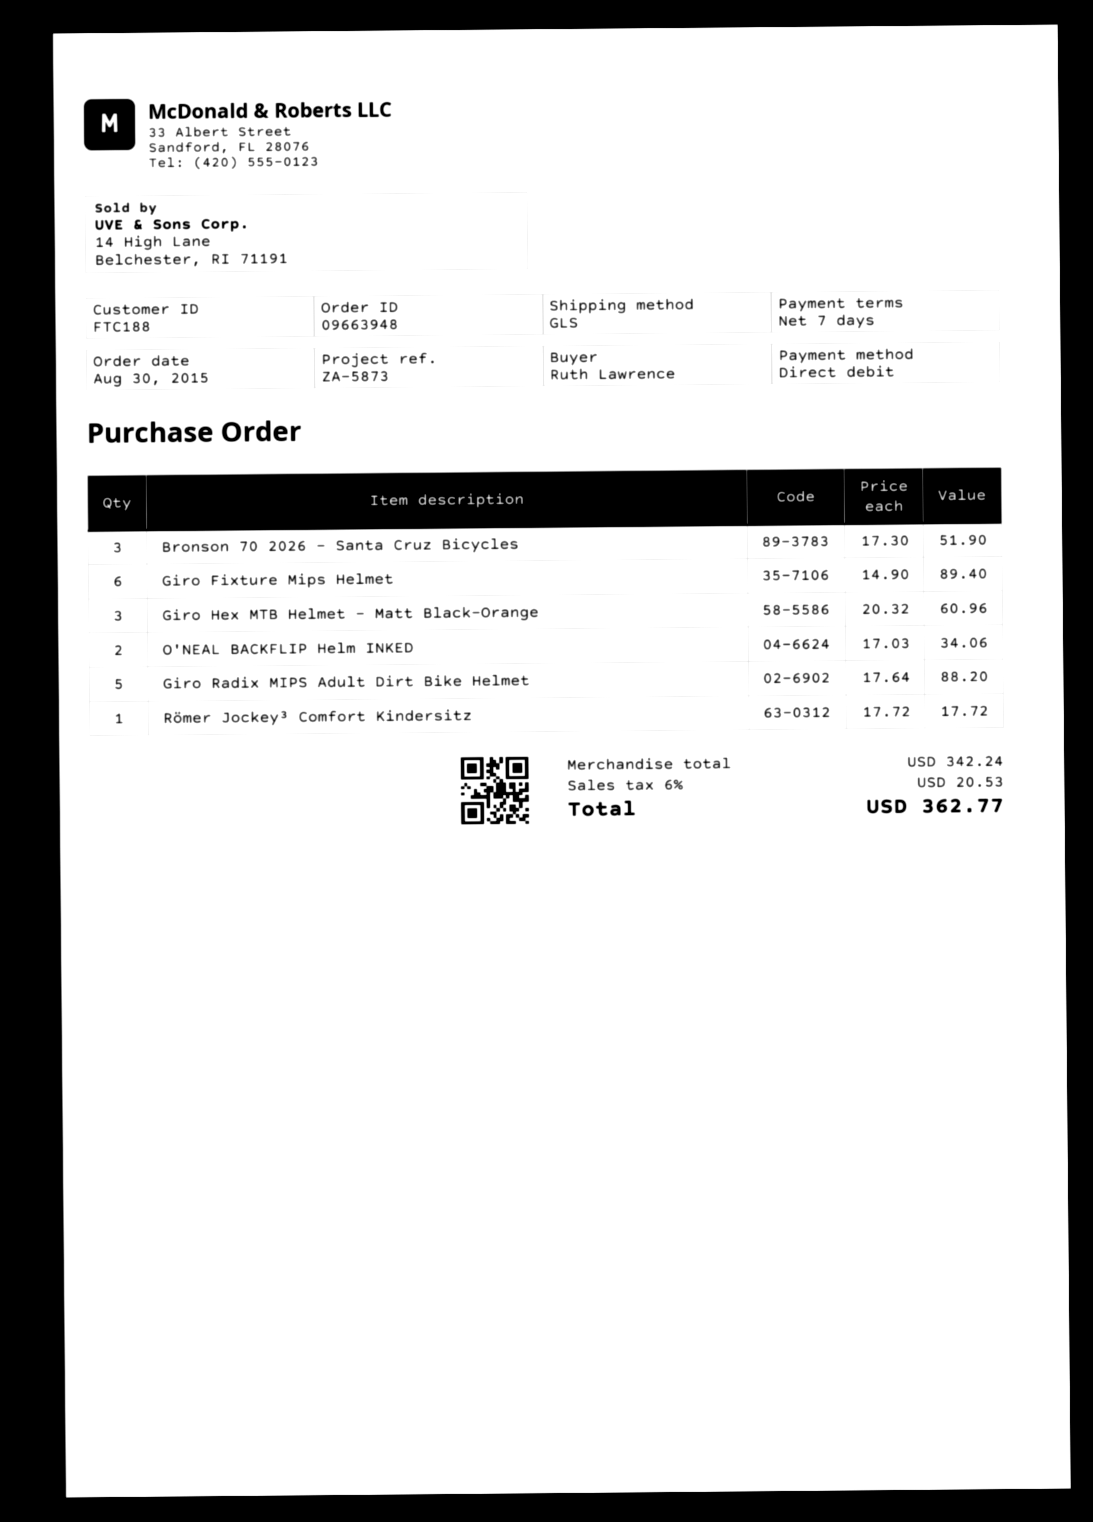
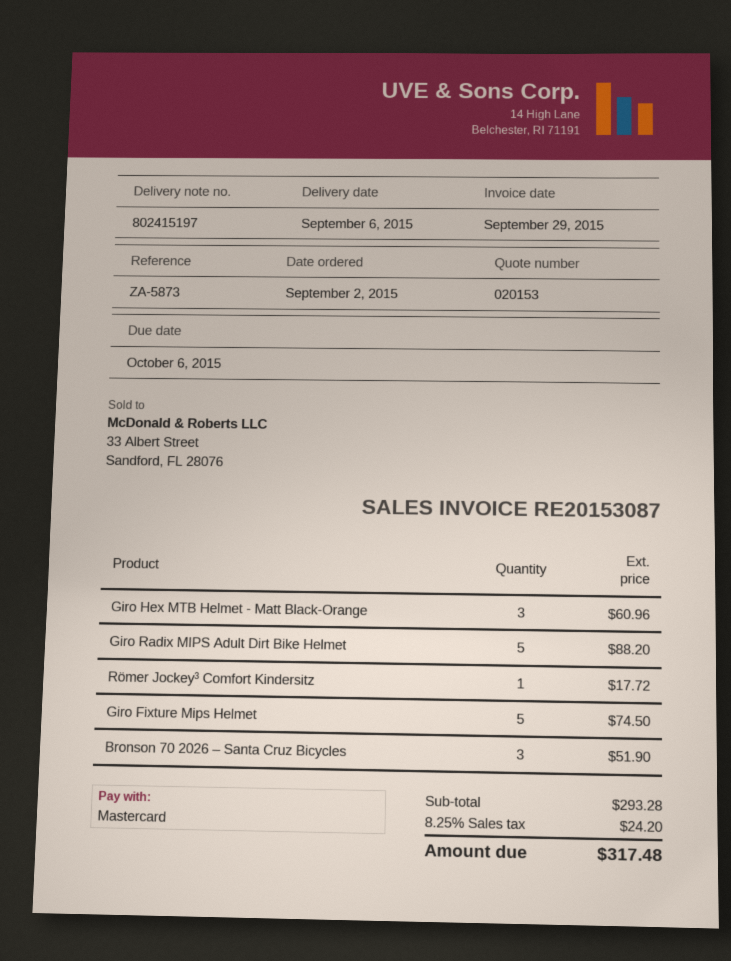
order date: 2015-08-30 -> 2015-09-02
payment method: direct debit -> Mastercard
Giro Fixture Mips Helmet: 6 for 89.40 -> 5 for 74.50
O'NEAL BACKFLIP Helm INKED: 2 for 34.06 -> none
subtotal: 342.24 -> 293.28
tax: 6% = 20.53 -> 8.25% = 24.20
total: 362.77 -> 317.48

